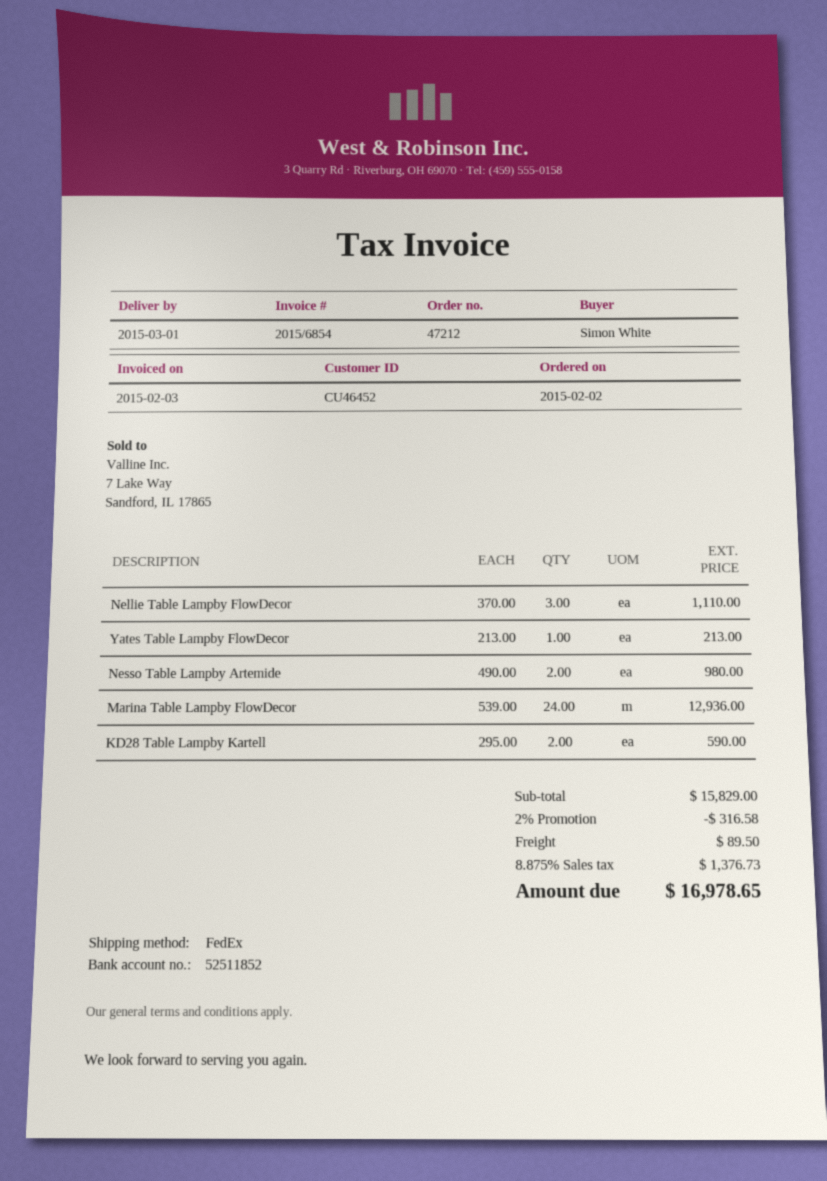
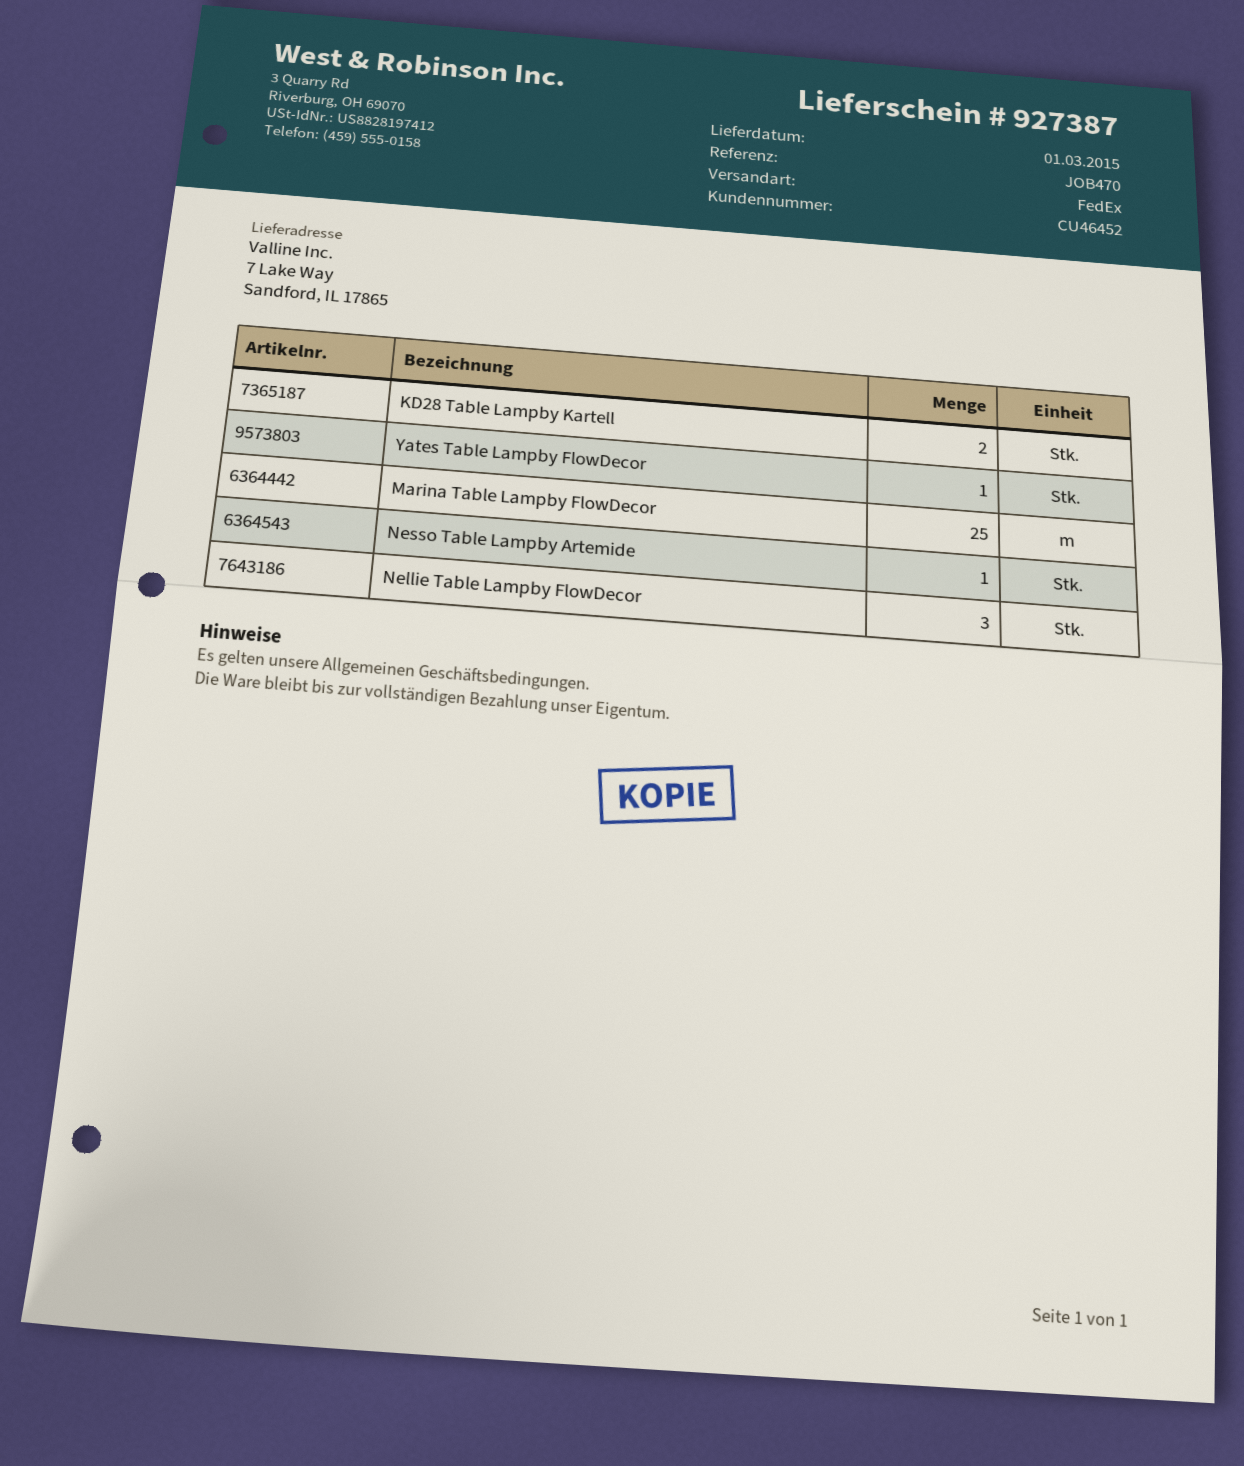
Nesso Table Lampby Artemide: 2 -> 1
Marina Table Lampby FlowDecor: 24 -> 25

